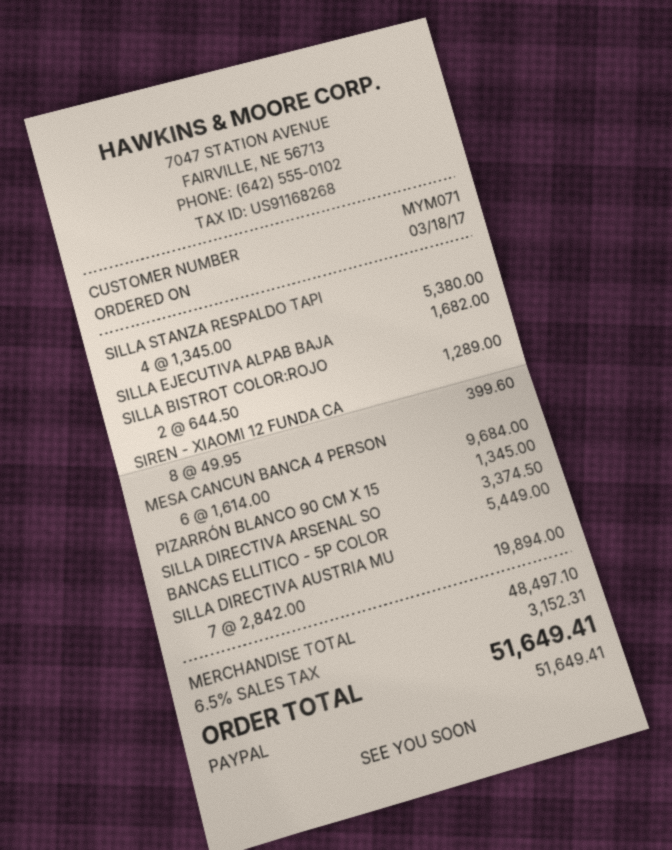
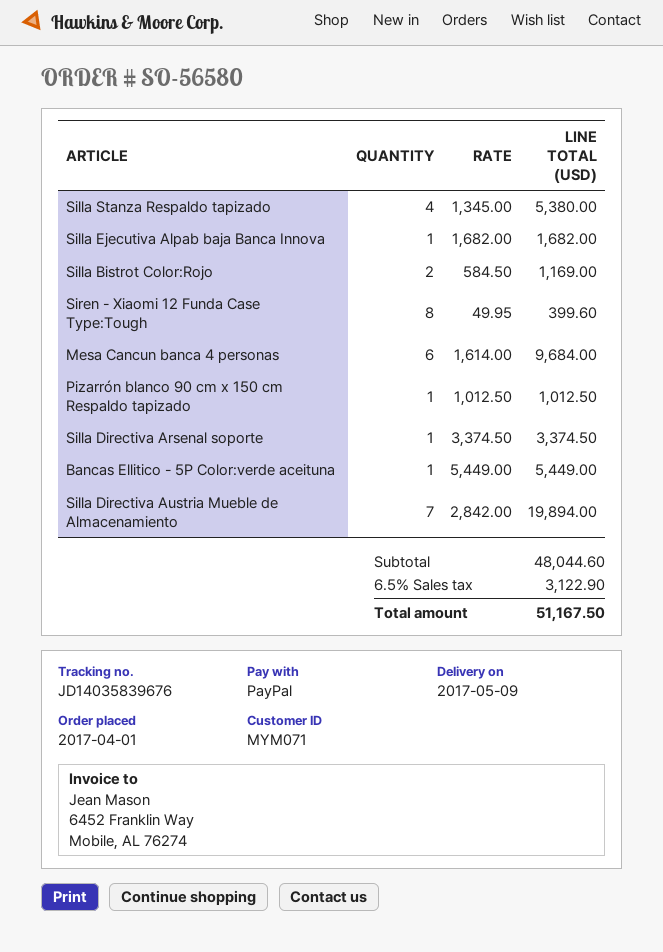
order date: 2017-03-18 -> 2017-04-01
SILLA BISTROT COLOR:ROJO: 2 x 644.50 = 1289.00 -> 2 x 584.50 = 1169.00
PIZARRÓN BLANCO 90 CM X 15: 1 x 1345.00 = 1345.00 -> 1 x 1012.50 = 1012.50
subtotal: 48497.10 -> 48044.60
tax: 6.5% = 3152.31 -> 6.5% = 3122.90
total: 51649.41 -> 51167.50

